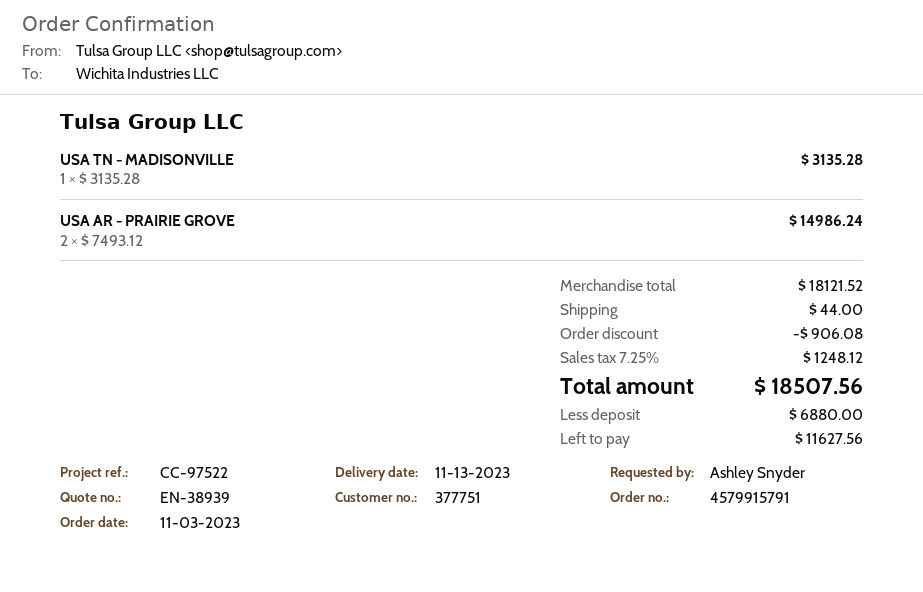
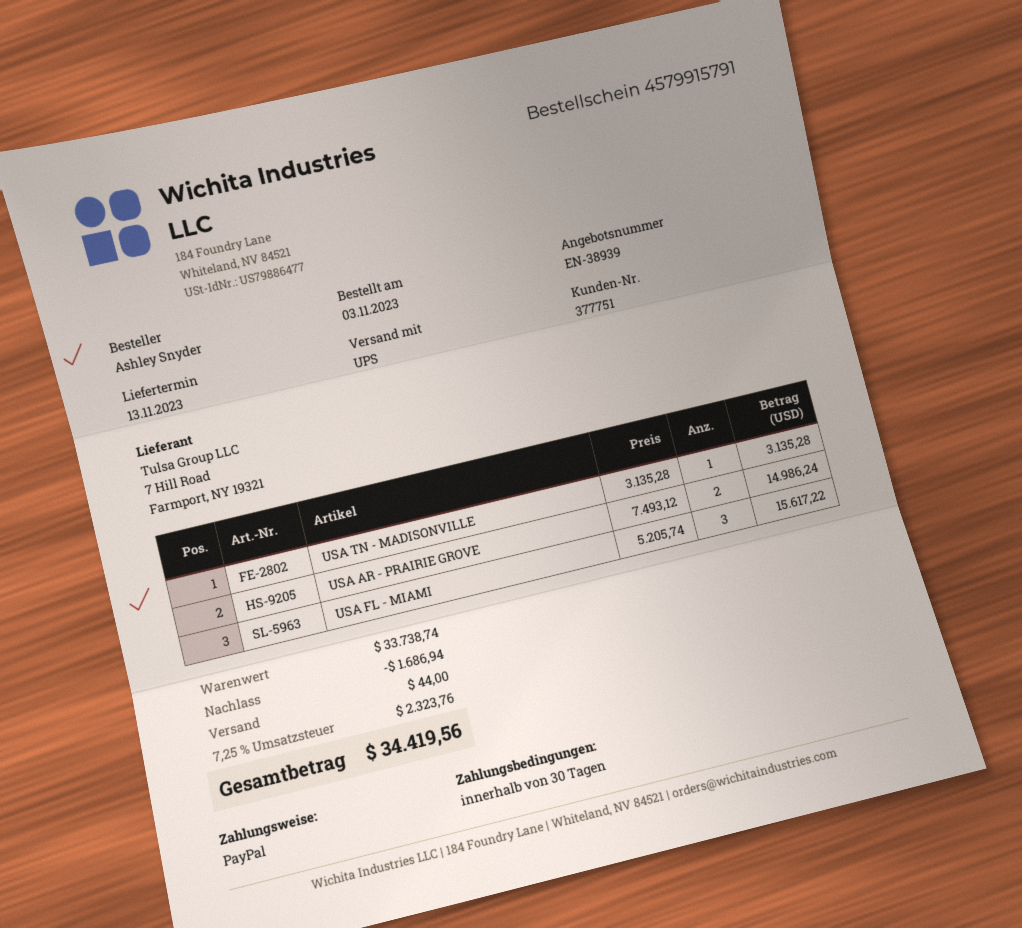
USA FL - MIAMI: none -> 3 x 5205.74 = 15617.22
subtotal: 18121.52 -> 33738.74
discount: 906.08 -> 1686.94
tax: 7.25% = 1248.12 -> 7.25% = 2323.76
total: 18507.56 -> 34419.56

